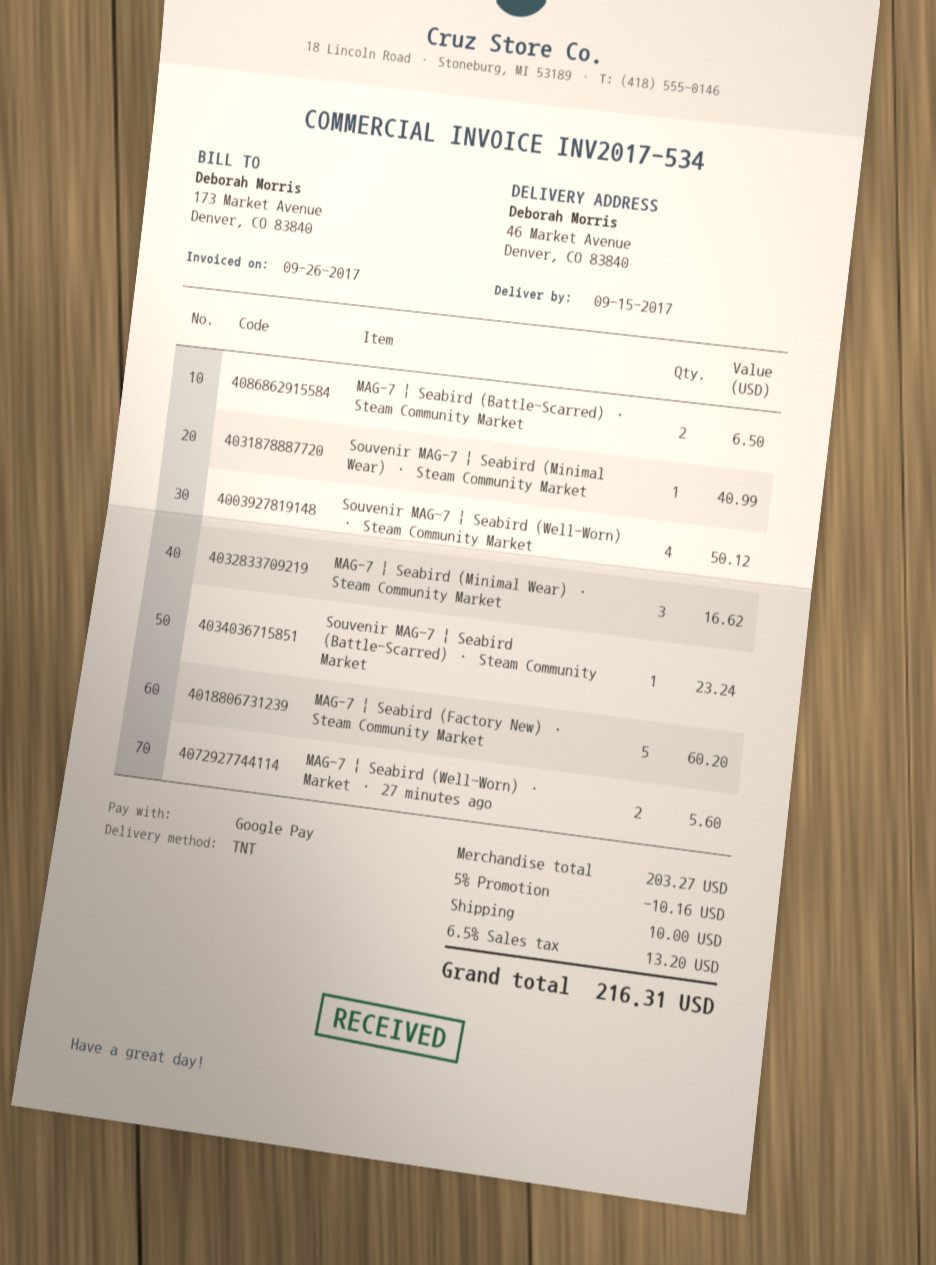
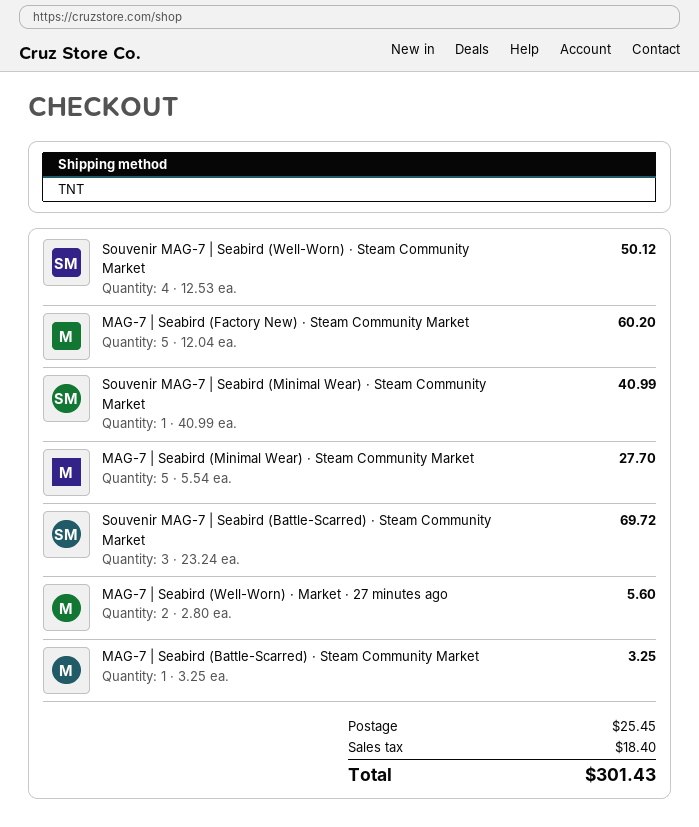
MAG-7 | Seabird (Battle-Scarred) · Steam Community Market: 2 for 6.50 -> 1 for 3.25
MAG-7 | Seabird (Minimal Wear) · Steam Community Market: 3 for 16.62 -> 5 for 27.70
Souvenir MAG-7 | Seabird (Battle-Scarred) · Steam Community Market: 1 for 23.24 -> 3 for 69.72
discount: 5% = 10.16 -> none
shipping: 10.00 -> 25.45
tax: 13.20 -> 18.40
total: 216.31 -> 301.43

